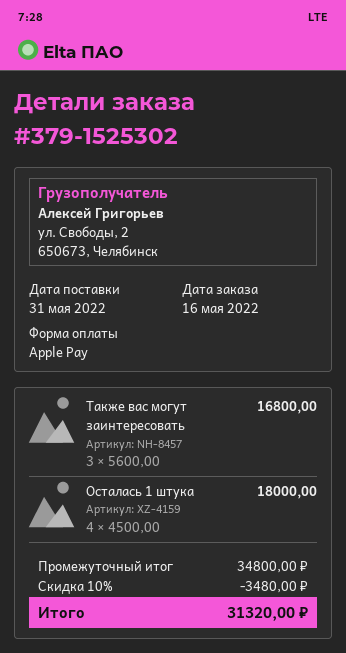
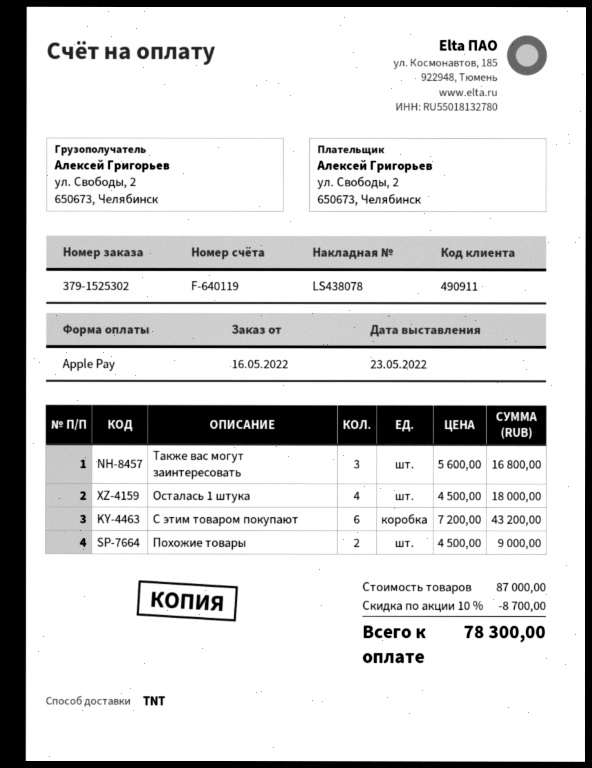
С этим товаром покупают: none -> 6 x 7200.00 = 43200.00
Похожие товары: none -> 2 x 4500.00 = 9000.00
subtotal: 34800.00 -> 87000.00
discount: 10% = 3480.00 -> 10% = 8700.00
total: 31320.00 -> 78300.00

